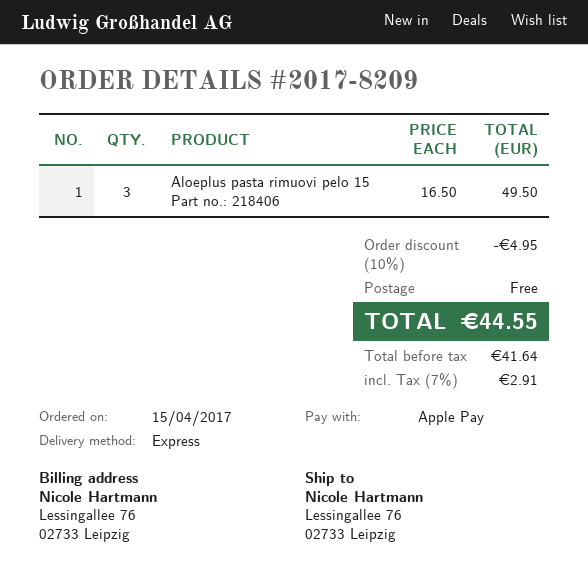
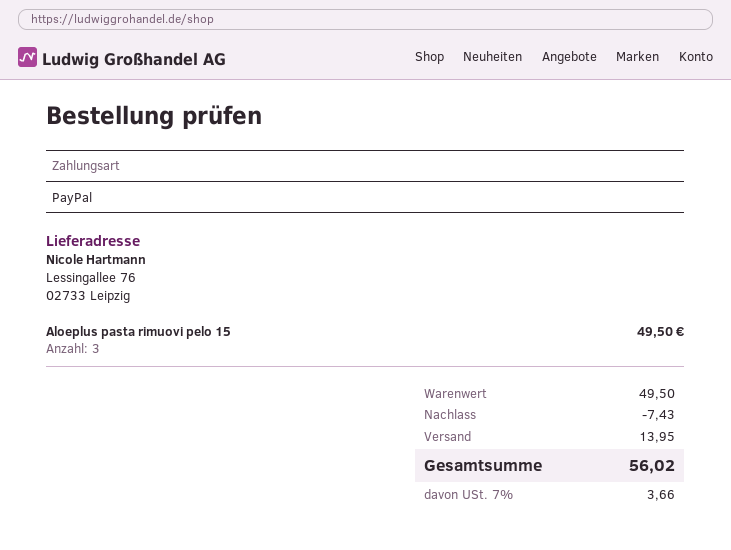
payment method: Apple Pay -> PayPal
discount: 4.95 -> 7.43
shipping: 0.00 -> 13.95
tax: 7% = 2.91 -> 7% = 3.66
total: 44.55 -> 56.02

